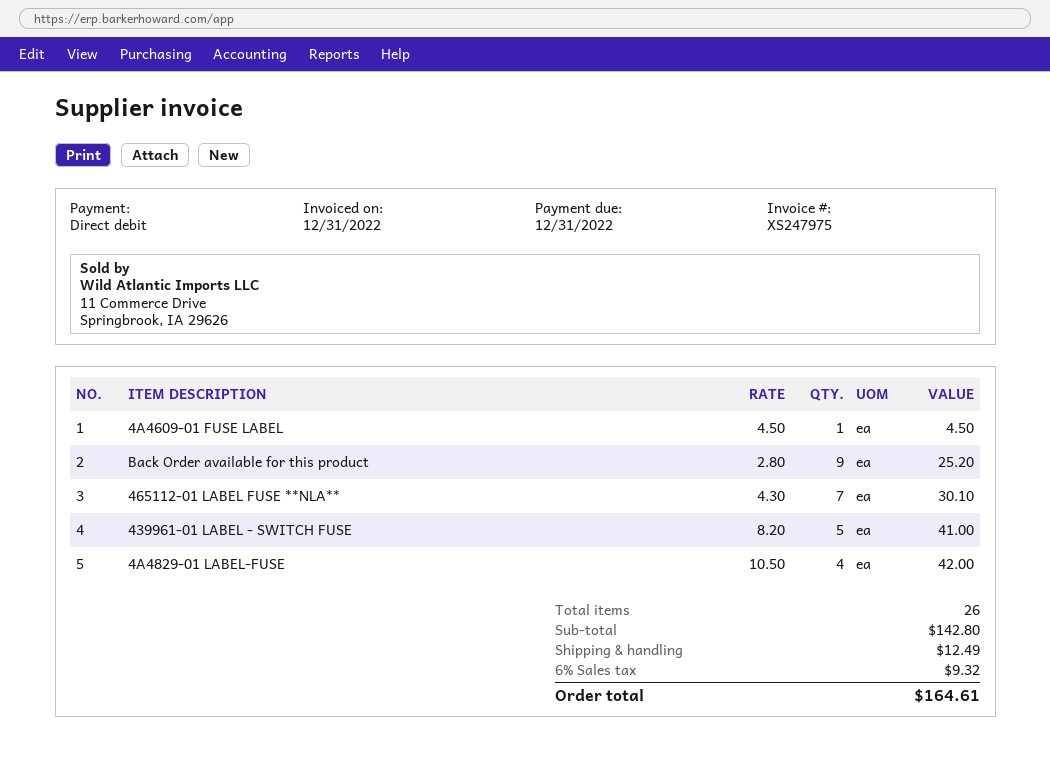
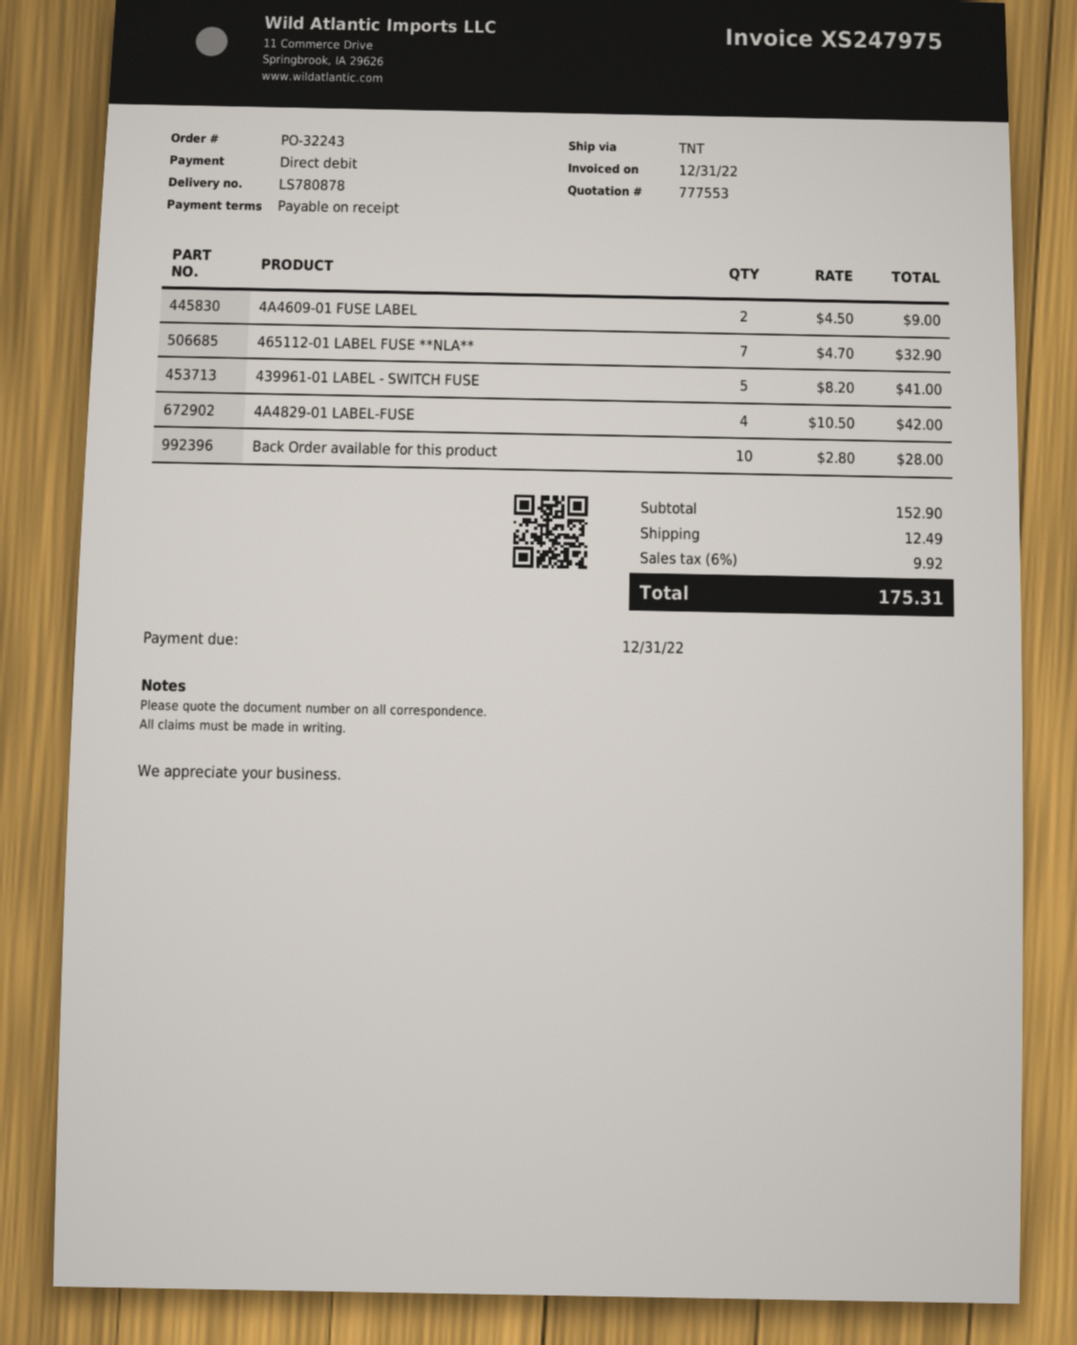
4A4609-01 FUSE LABEL: 1 x 4.50 = 4.50 -> 2 x 4.50 = 9.00
Back Order available for this product: 9 x 2.80 = 25.20 -> 10 x 2.80 = 28.00
465112-01 LABEL FUSE **NLA**: 7 x 4.30 = 30.10 -> 7 x 4.70 = 32.90
subtotal: 142.80 -> 152.90
tax: 6% = 9.32 -> 6% = 9.92
total: 164.61 -> 175.31

